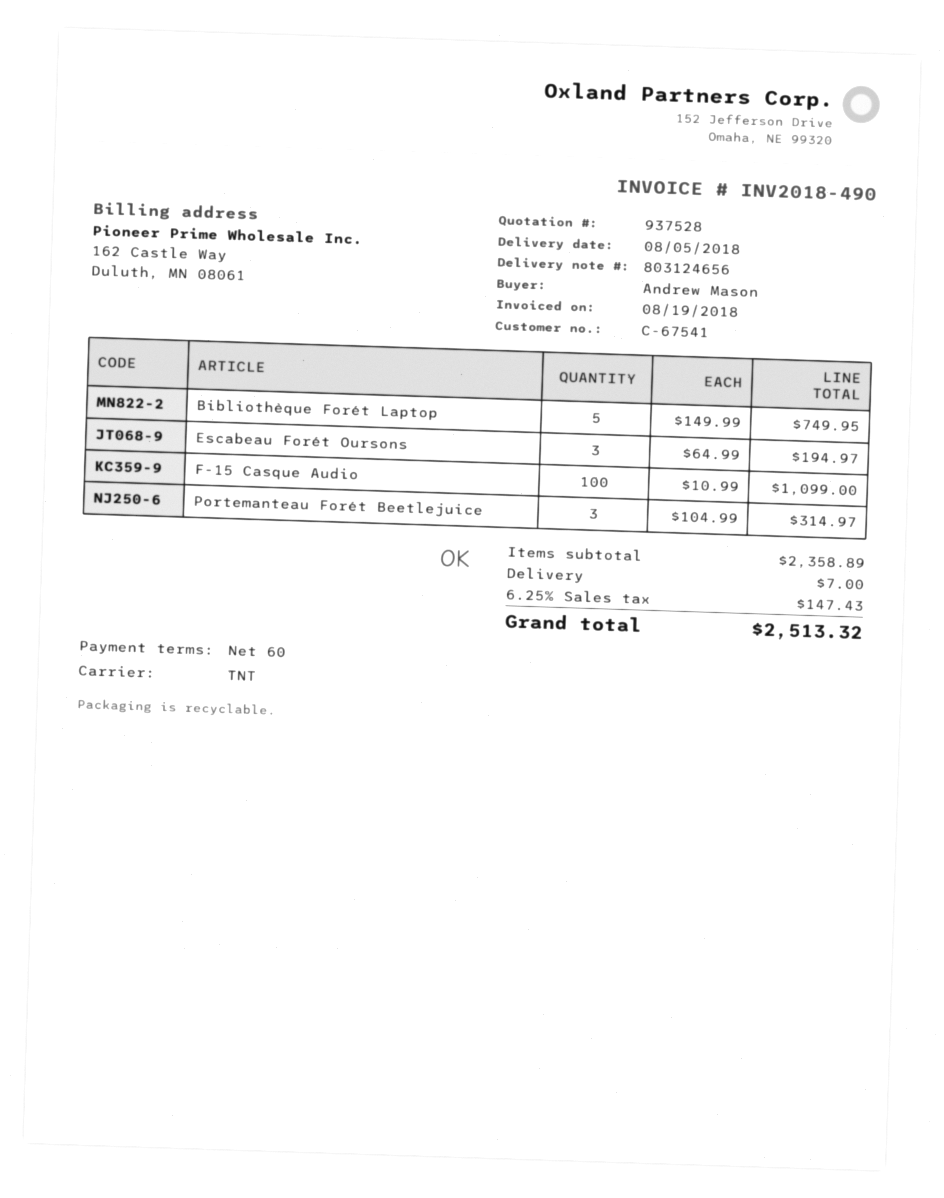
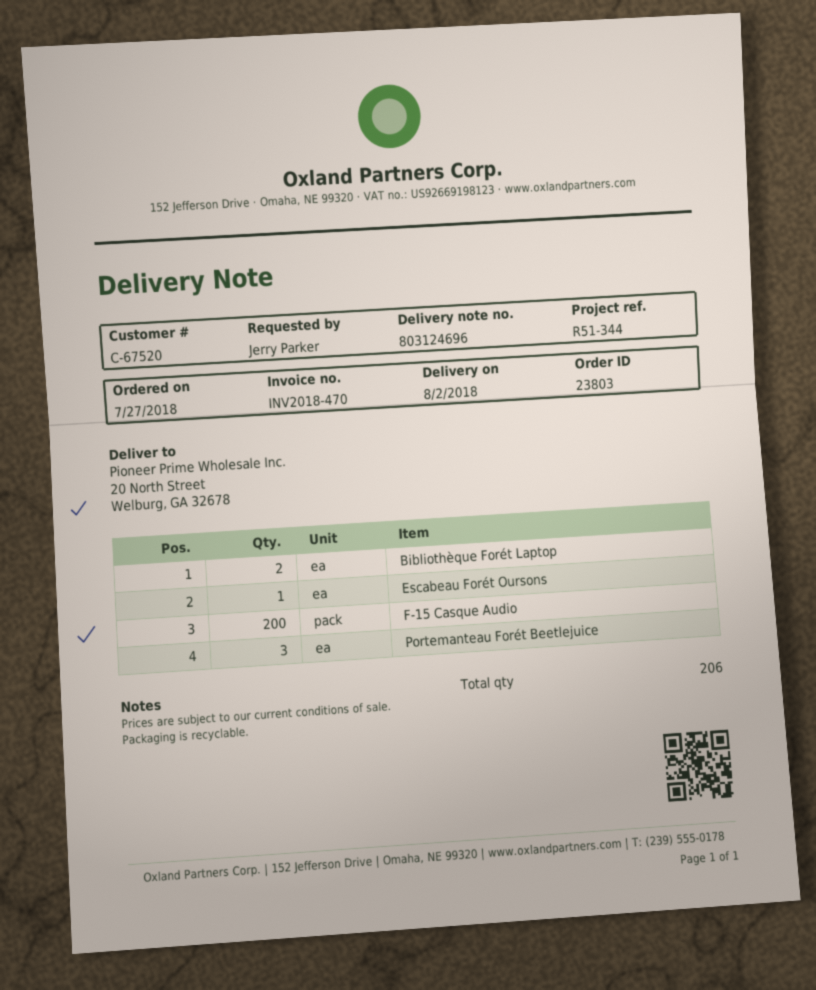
delivery note number: 803124656 -> 803124696
delivery date: 2018-08-05 -> 2018-08-02
invoice number: INV2018-490 -> INV2018-470
customer number: C-67541 -> C-67520
ordered by: Andrew Mason -> Jerry Parker
Bibliothèque Forét Laptop: 5 -> 2
Escabeau Forét Oursons: 3 -> 1
F-15 Casque Audio: 100 -> 200

